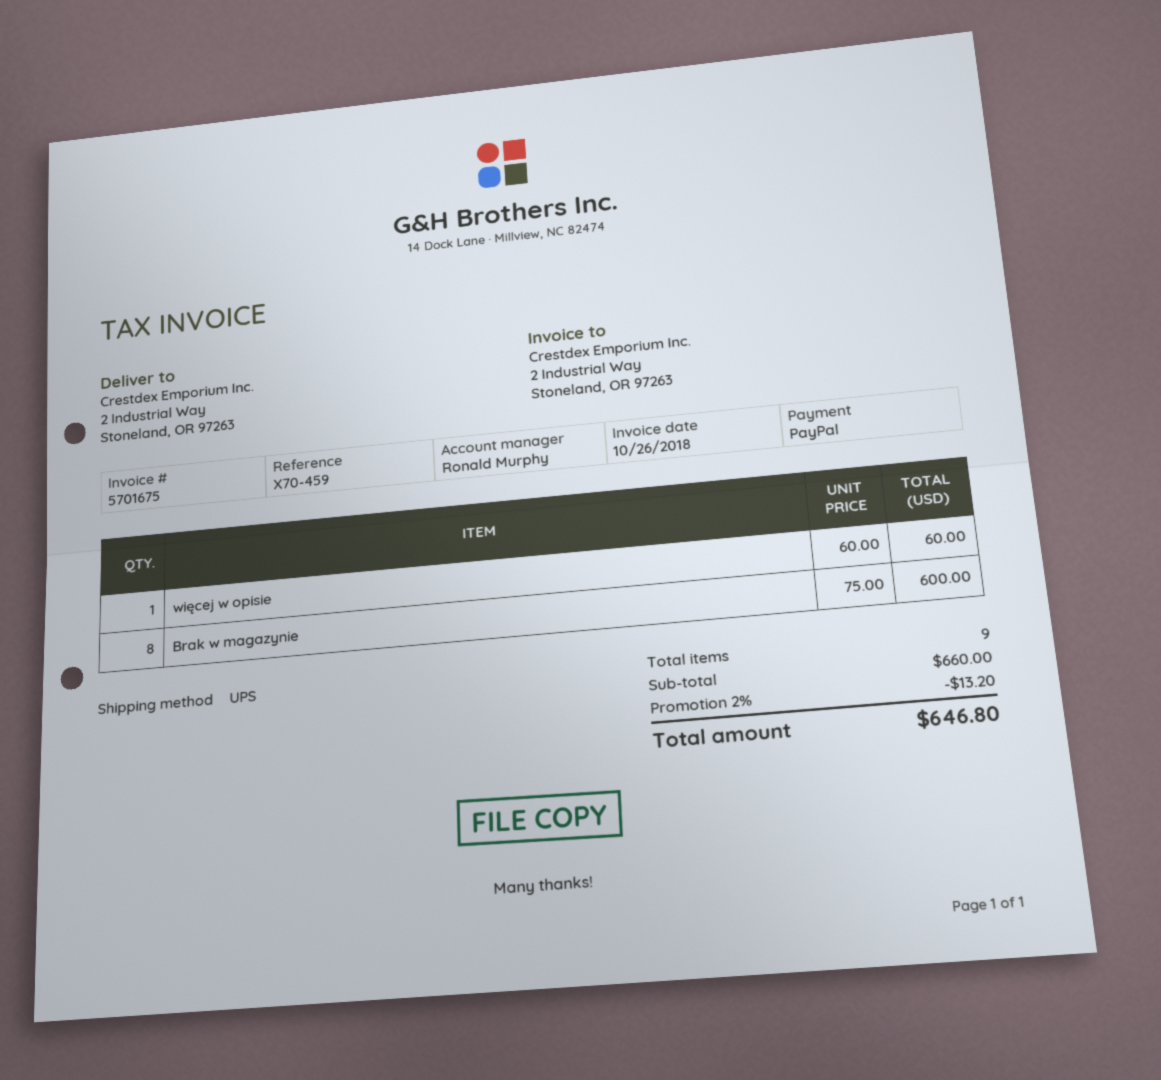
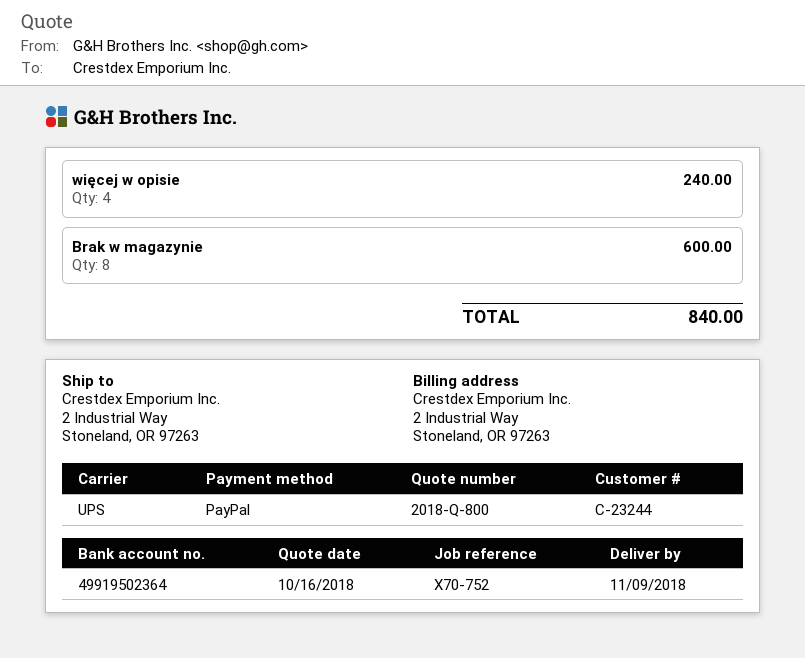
reference: X70-459 -> X70-752
więcej w opisie: 1 for 60.00 -> 4 for 240.00
discount: 2% = 13.20 -> none
total: 646.80 -> 840.00

